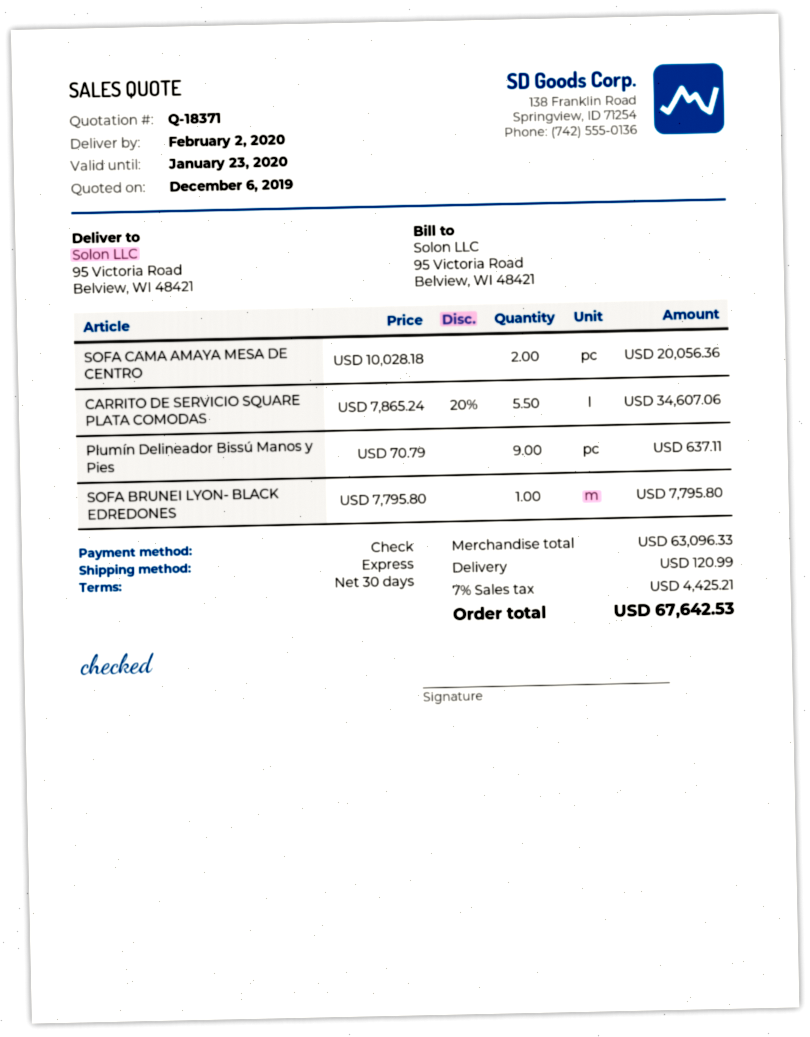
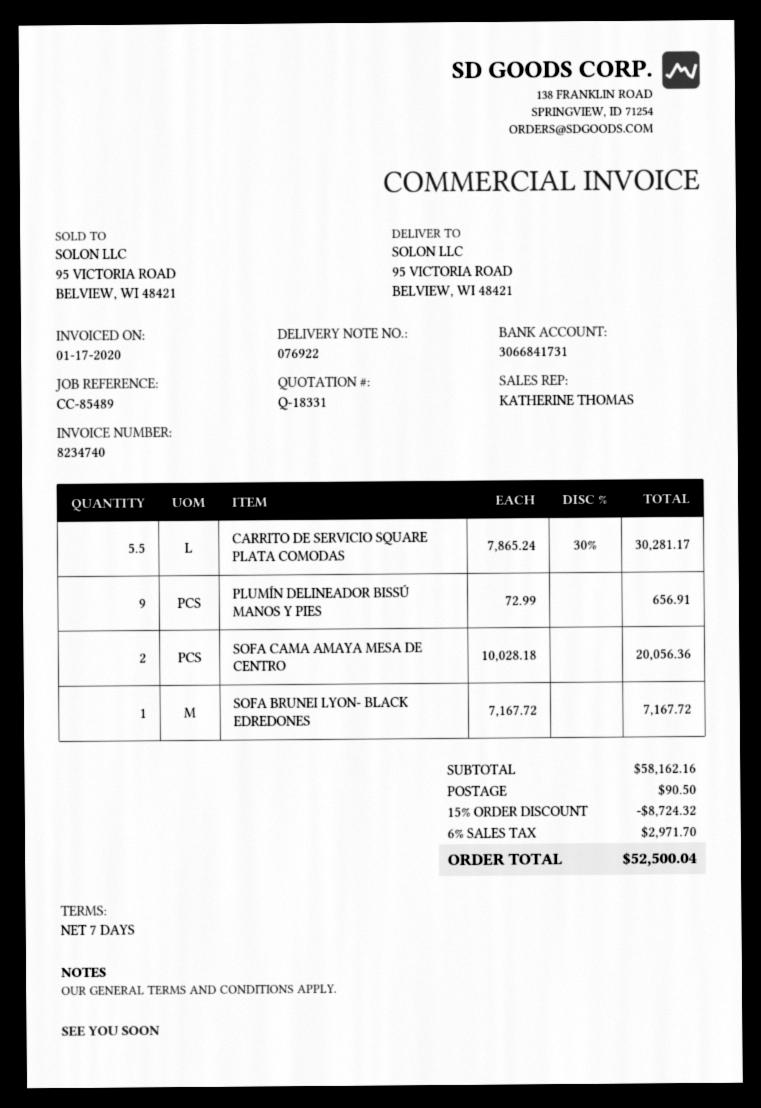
quote number: Q-18371 -> Q-18331
payment terms: 30 days -> 7 days
CARRITO DE SERVICIO SQUARE PLATA COMODAS: 5.5 x 7865.24 - 20% = 34607.06 -> 5.5 x 7865.24 - 30% = 30281.17
Plumín Delineador Bissú Manos y Pies: 9 x 70.79 = 637.11 -> 9 x 72.99 = 656.91
SOFA BRUNEI LYON- BLACK EDREDONES: 1 x 7795.80 = 7795.80 -> 1 x 7167.72 = 7167.72
subtotal: 63096.33 -> 58162.16
discount: none -> 15% = 8724.32
shipping: 120.99 -> 90.50
tax: 7% = 4425.21 -> 6% = 2971.70
total: 67642.53 -> 52500.04

